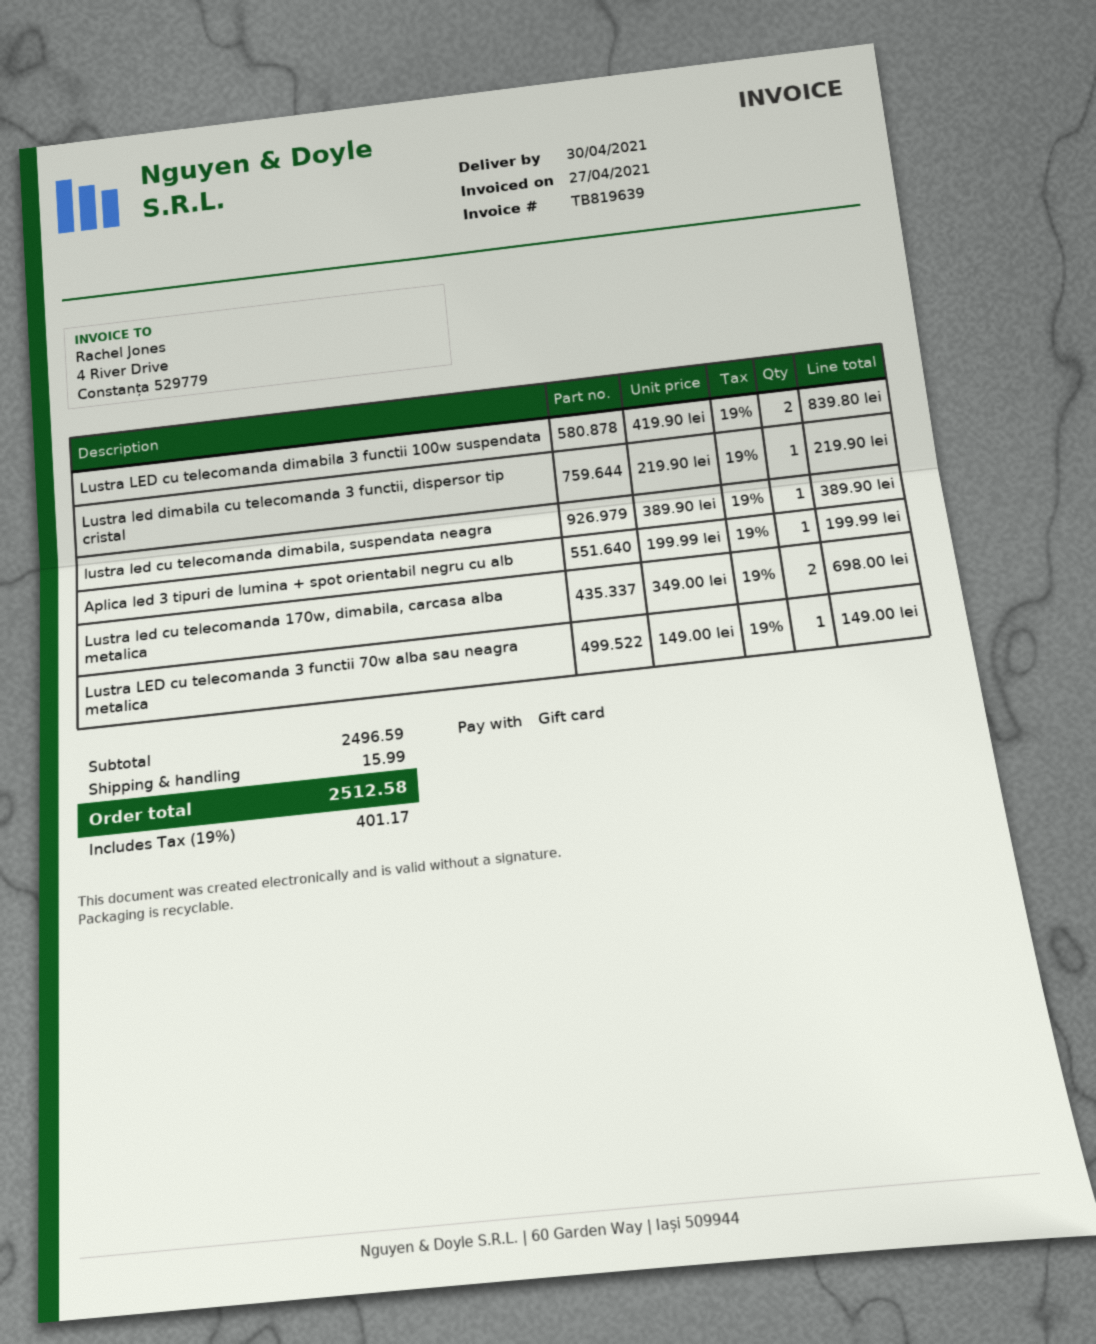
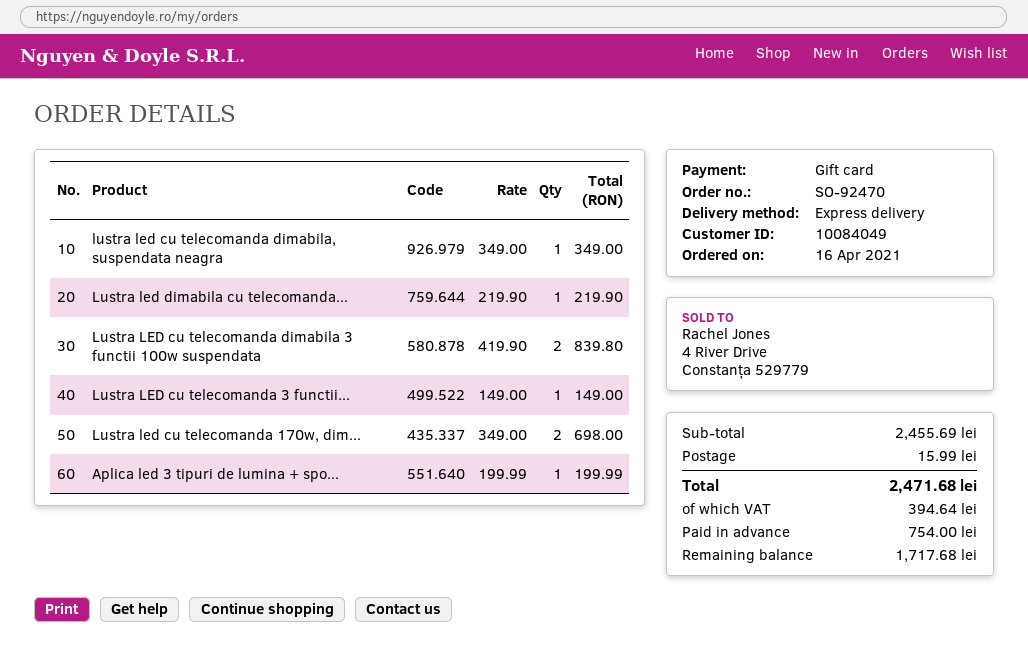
lustra led cu telecomanda dimabila, suspendata neagra: 1 x 389.90 = 389.90 -> 1 x 349.00 = 349.00
subtotal: 2496.59 -> 2455.69
tax: 401.17 -> 394.64
total: 2512.58 -> 2471.68

